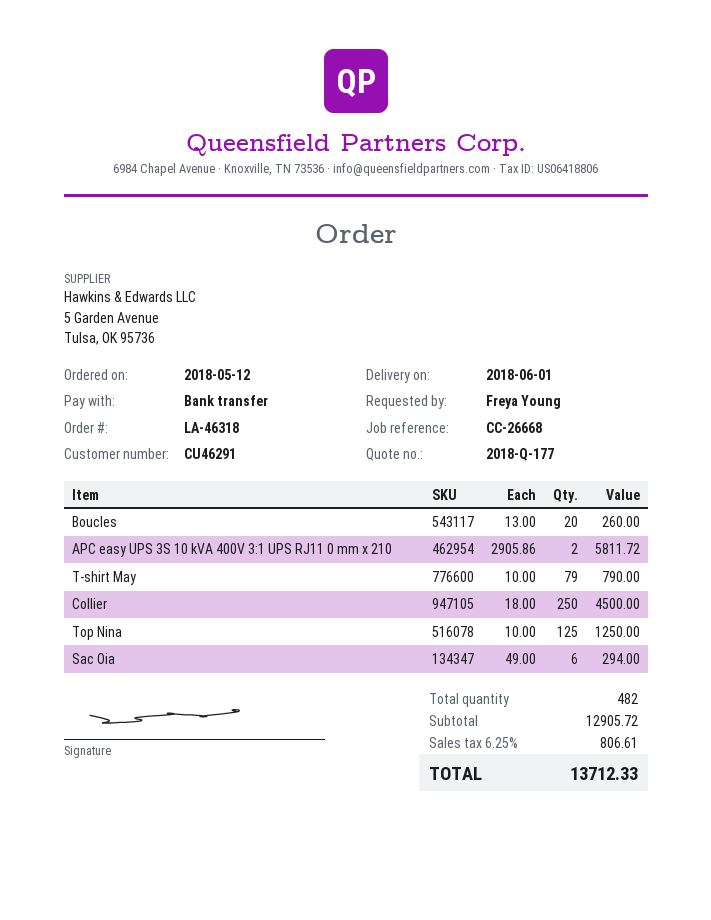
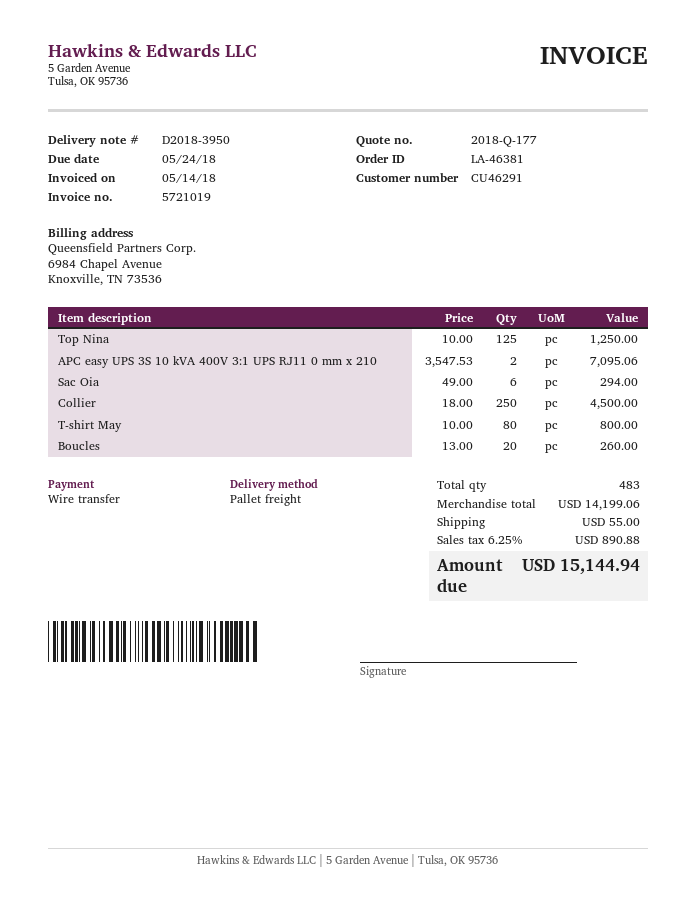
order number: LA-46318 -> LA-46381
APC easy UPS 3S 10 kVA 400V 3:1 UPS RJ11 0 mm x 210: 2 x 2905.86 = 5811.72 -> 2 x 3547.53 = 7095.06
T-shirt May: 79 x 10.00 = 790.00 -> 80 x 10.00 = 800.00
total quantity: 482 -> 483
subtotal: 12905.72 -> 14199.06
shipping: none -> 55.00
tax: 6.25% = 806.61 -> 6.25% = 890.88
total: 13712.33 -> 15144.94

